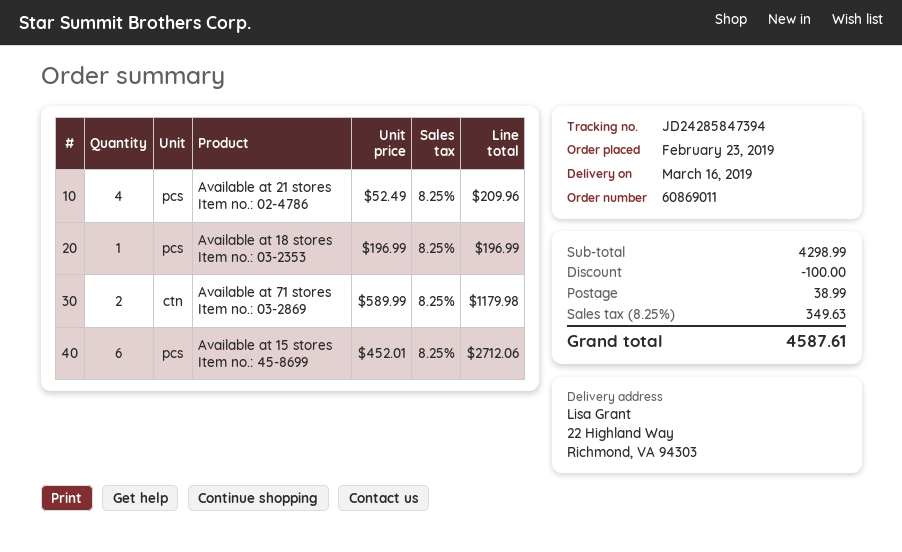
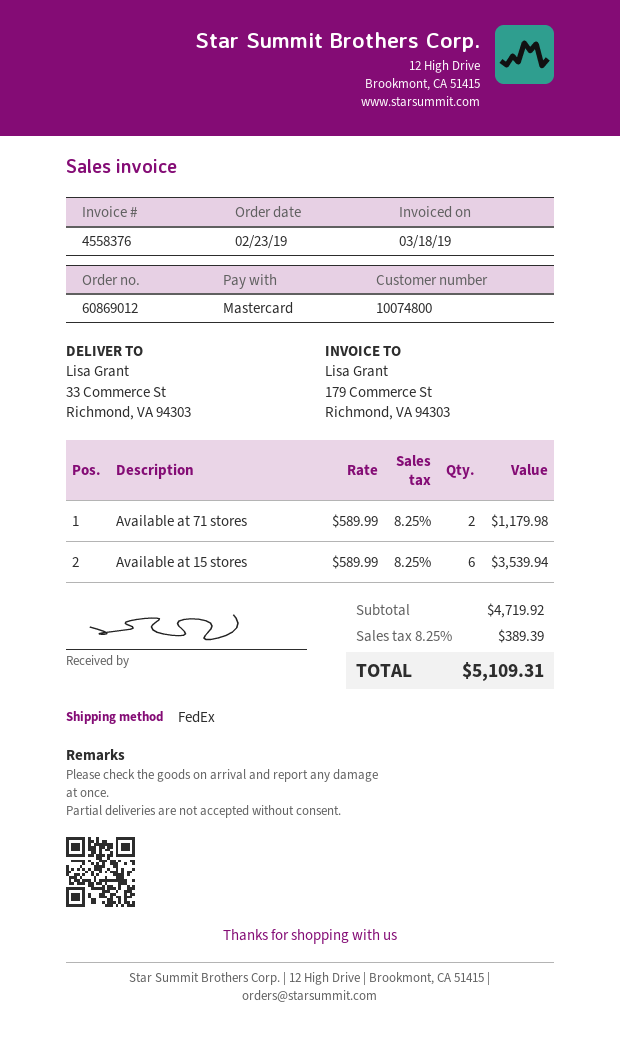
order number: 60869011 -> 60869012
ship to: 22 Highland Way, Richmond, VA 94303 -> 33 Commerce St, Richmond, VA 94303
Available at 21 stores: 4 x 52.49 = 209.96 -> none
Available at 18 stores: 1 x 196.99 = 196.99 -> none
Available at 15 stores: 6 x 452.01 = 2712.06 -> 6 x 589.99 = 3539.94
subtotal: 4298.99 -> 4719.92
discount: 100.00 -> none
shipping: 38.99 -> none
tax: 8.25% = 349.63 -> 8.25% = 389.39
total: 4587.61 -> 5109.31

